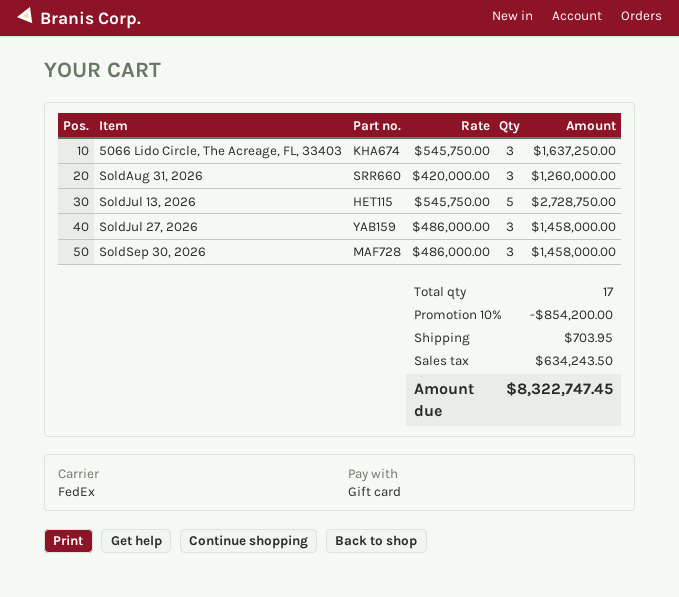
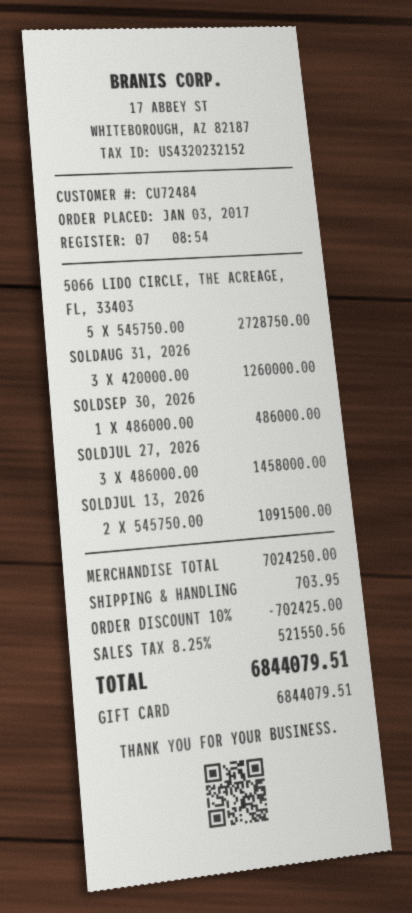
5066 Lido Circle, The Acreage, FL, 33403: 3 x 545750.00 = 1637250.00 -> 5 x 545750.00 = 2728750.00
SoldJul 13, 2026: 5 x 545750.00 = 2728750.00 -> 2 x 545750.00 = 1091500.00
SoldSep 30, 2026: 3 x 486000.00 = 1458000.00 -> 1 x 486000.00 = 486000.00
discount: 10% = 854200.00 -> 10% = 702425.00
tax: 634243.50 -> 521550.56
total: 8322747.45 -> 6844079.51

